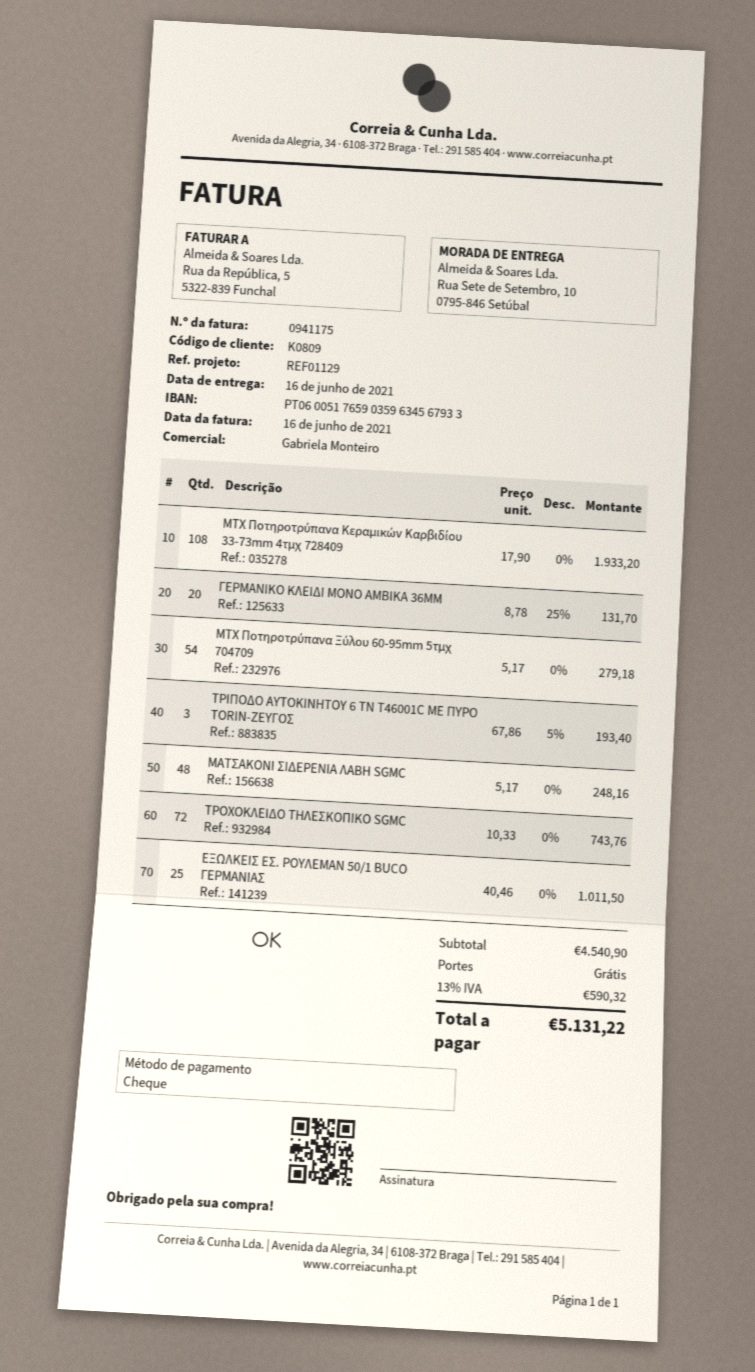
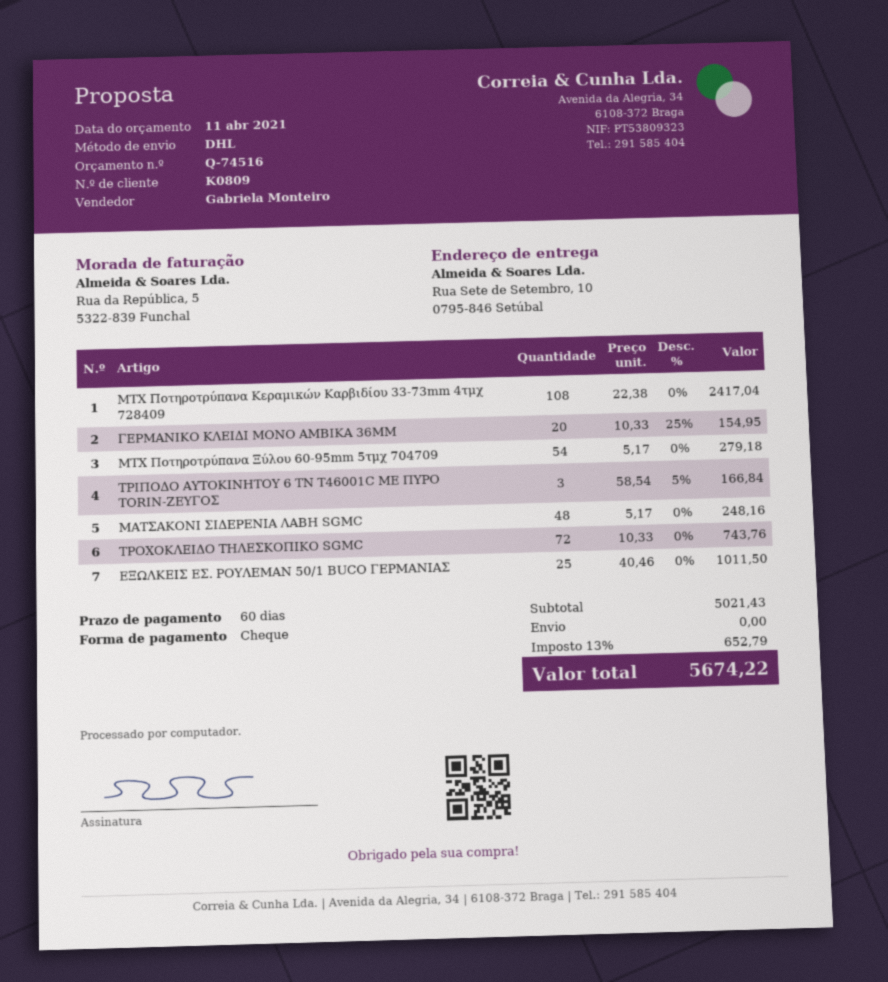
MTX Ποτηροτρύπανα Κεραμικών Καρβιδίου 33-73mm 4τμχ 728409: 108 x 17.90 = 1933.20 -> 108 x 22.38 = 2417.04
ΓΕΡΜΑΝΙΚO ΚΛΕΙΔΙ ΜΟΝΟ AMBIKA 36MM: 20 x 8.78 - 25% = 131.70 -> 20 x 10.33 - 25% = 154.95
ΤΡΙΠΟΔΟ ΑΥΤΟΚΙΝΗΤΟΥ 6 ΤΝ Τ46001C ΜΕ ΠΥΡΟ TORIN-ΖΕΥΓΟΣ: 3 x 67.86 - 5% = 193.40 -> 3 x 58.54 - 5% = 166.84
subtotal: 4540.90 -> 5021.43
tax: 13% = 590.32 -> 13% = 652.79
total: 5131.22 -> 5674.22

